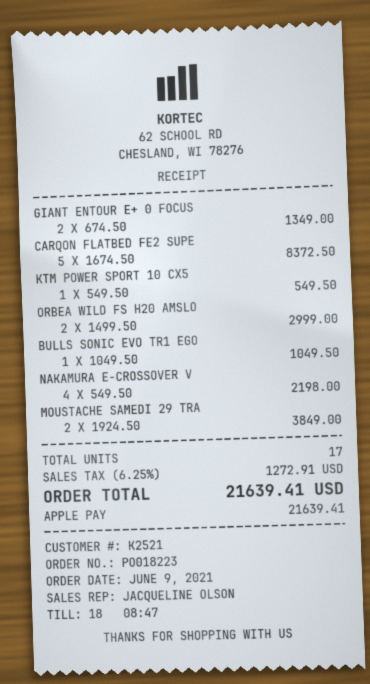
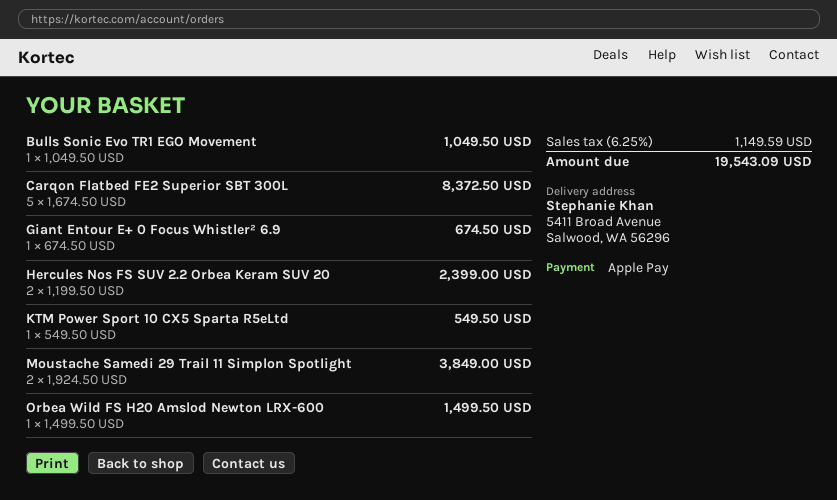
GIANT ENTOUR E+ 0 FOCUS: 2 x 674.50 = 1349.00 -> 1 x 674.50 = 674.50
ORBEA WILD FS H20 AMSLO: 2 x 1499.50 = 2999.00 -> 1 x 1499.50 = 1499.50
NAKAMURA E-CROSSOVER V: 4 x 549.50 = 2198.00 -> none
Hercules Nos FS SUV 2.2 Orbea Keram SUV 20: none -> 2 x 1199.50 = 2399.00
tax: 6.25% = 1272.91 -> 6.25% = 1149.59
total: 21639.41 -> 19543.09

